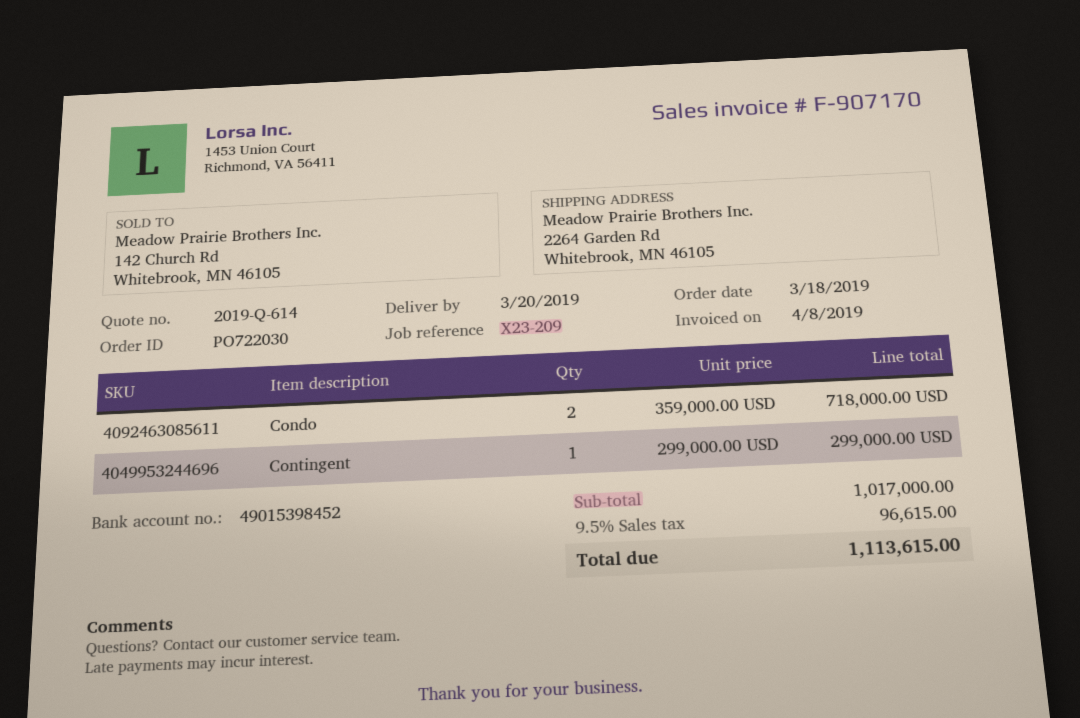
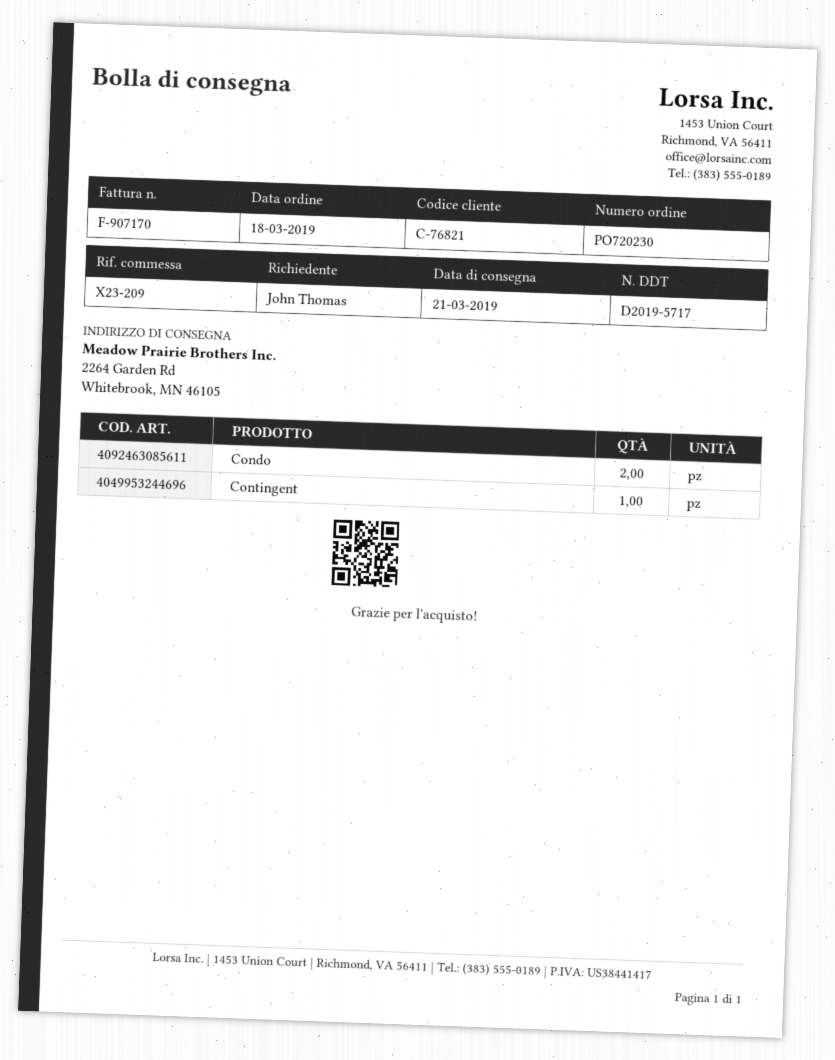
order number: PO722030 -> PO720230
delivery date: 2019-03-20 -> 2019-03-21

